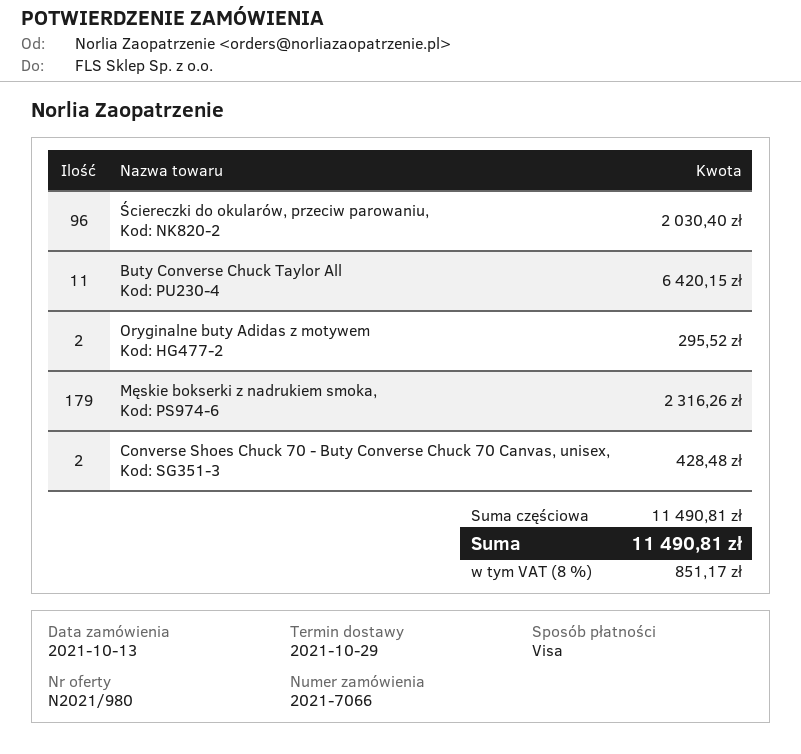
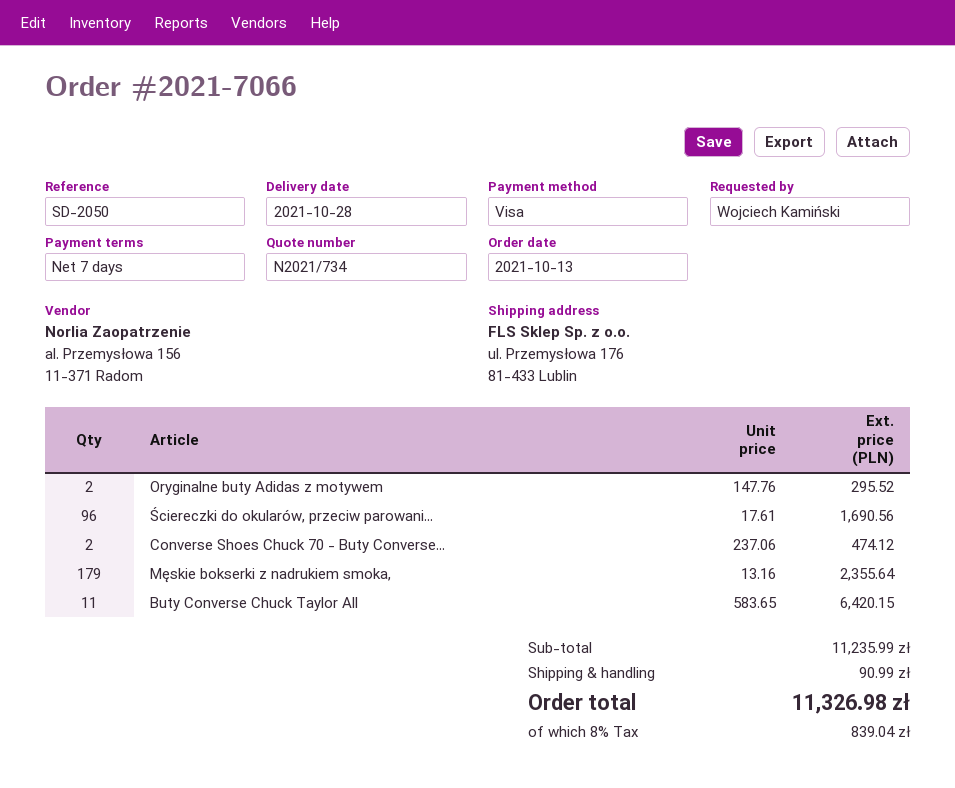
quote number: N2021/980 -> N2021/734
delivery date: 2021-10-29 -> 2021-10-28
Ściereczki do okularów, przeciw parowaniu,: 96 for 2030.40 -> 96 for 1690.56
Męskie bokserki z nadrukiem smoka,: 179 for 2316.26 -> 179 for 2355.64
Converse Shoes Chuck 70 - Buty Converse Chuck 70 Canvas, unisex,: 2 for 428.48 -> 2 for 474.12
subtotal: 11490.81 -> 11235.99
shipping: none -> 90.99
tax: 8% = 851.17 -> 8% = 839.04
total: 11490.81 -> 11326.98

